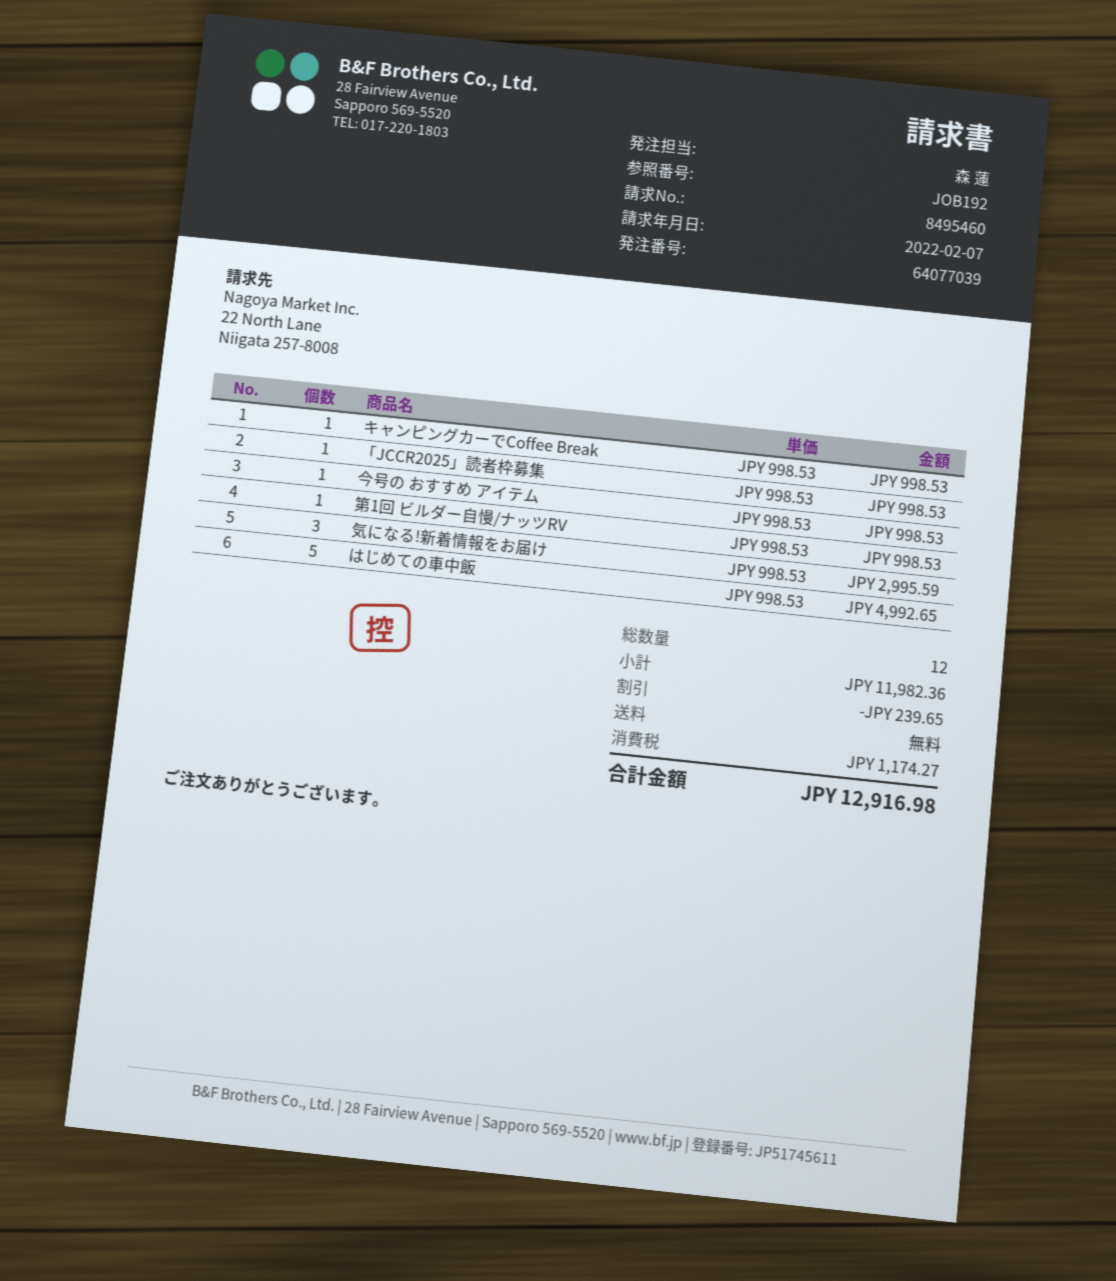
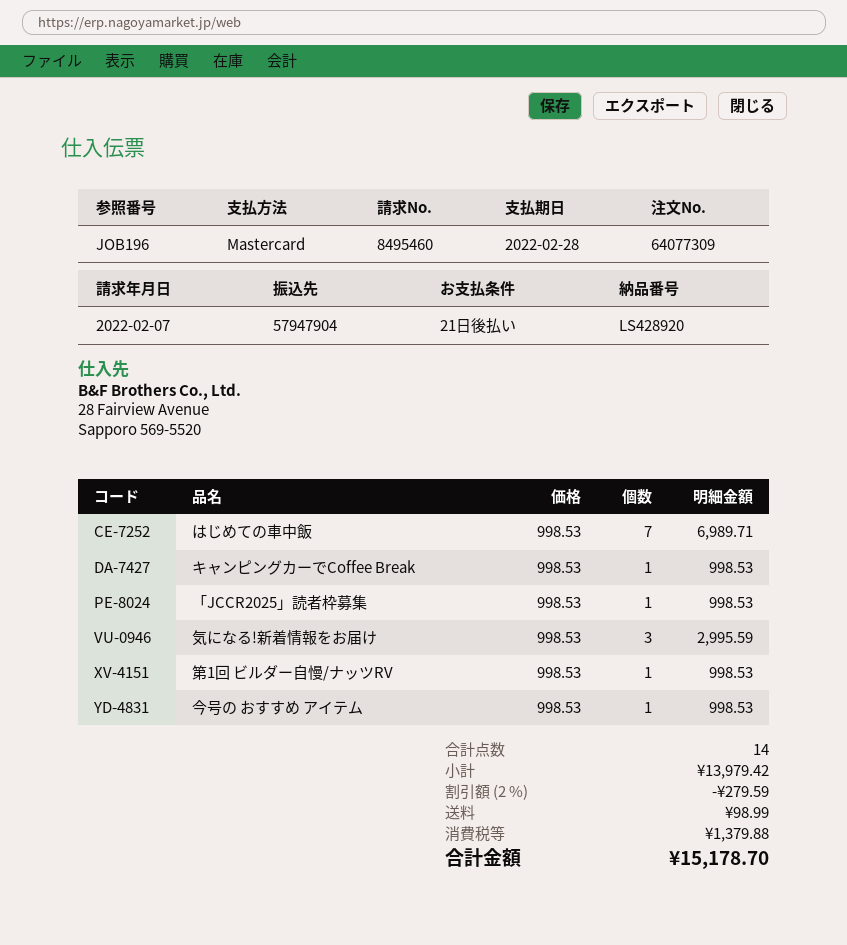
order number: 64077039 -> 64077309
reference: JOB192 -> JOB196
はじめての車中飯: 5 x 998.53 = 4992.65 -> 7 x 998.53 = 6989.71
total quantity: 12 -> 14
subtotal: 11982.36 -> 13979.42
discount: 239.65 -> 279.59
shipping: 0.00 -> 98.99
tax: 1174.27 -> 1379.88
total: 12916.98 -> 15178.70

